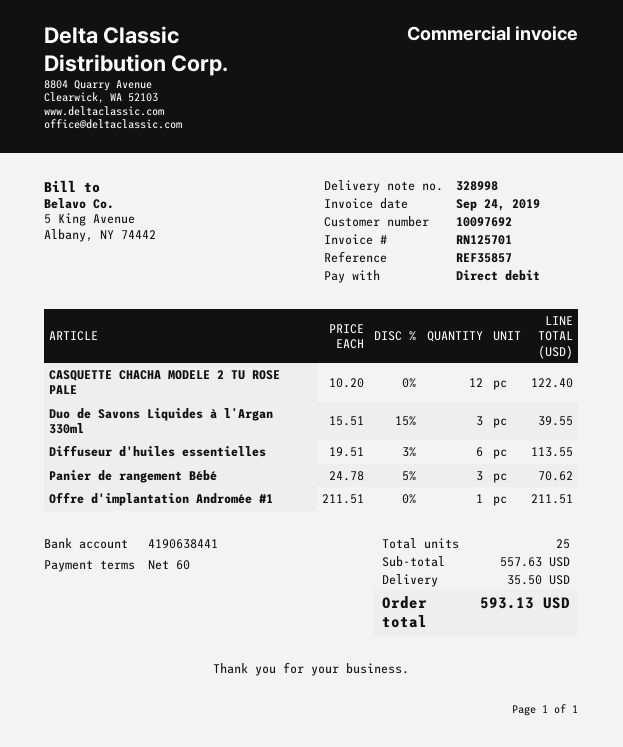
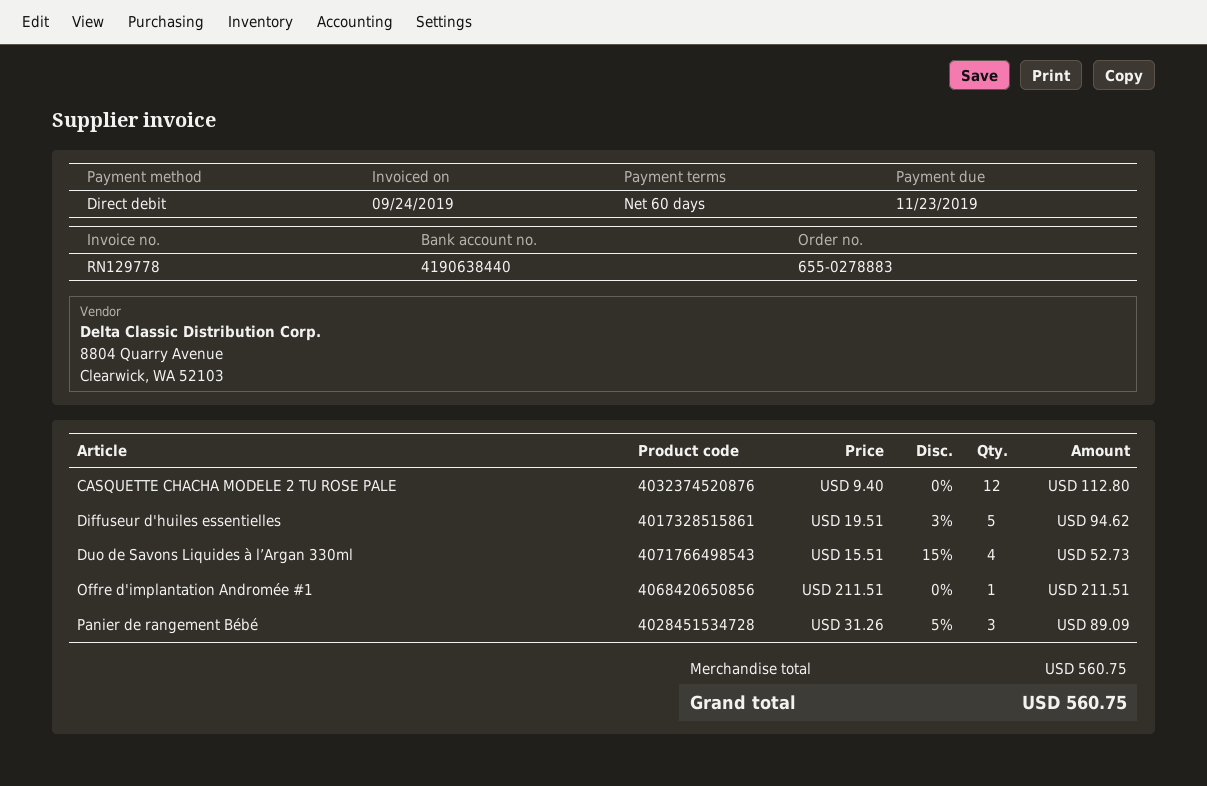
invoice number: RN125701 -> RN129778
bank account: 4190638441 -> 4190638440
CASQUETTE CHACHA MODELE 2 TU ROSE PALE: 12 x 10.20 = 122.40 -> 12 x 9.40 = 112.80
Duo de Savons Liquides à l’Argan 330ml: 3 x 15.51 - 15% = 39.55 -> 4 x 15.51 - 15% = 52.73
Diffuseur d'huiles essentielles: 6 x 19.51 - 3% = 113.55 -> 5 x 19.51 - 3% = 94.62
Panier de rangement Bébé: 3 x 24.78 - 5% = 70.62 -> 3 x 31.26 - 5% = 89.09
subtotal: 557.63 -> 560.75
shipping: 35.50 -> none
total: 593.13 -> 560.75

